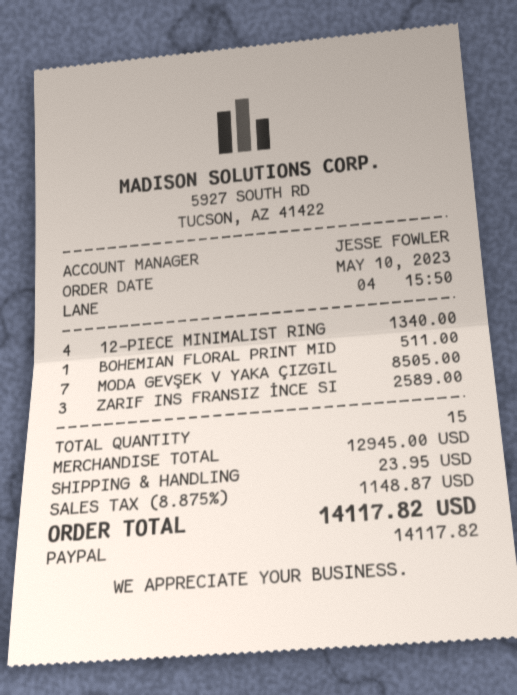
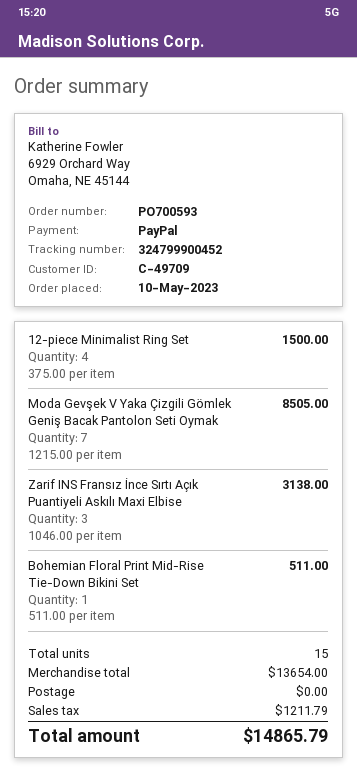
12-PIECE MINIMALIST RING: 4 for 1340.00 -> 4 for 1500.00
ZARIF INS FRANSIZ İNCE SI: 3 for 2589.00 -> 3 for 3138.00
subtotal: 12945.00 -> 13654.00
shipping: 23.95 -> 0.00
tax: 1148.87 -> 1211.79
total: 14117.82 -> 14865.79

